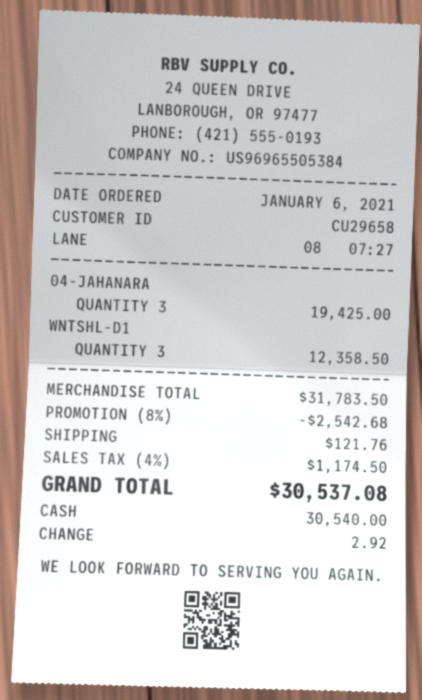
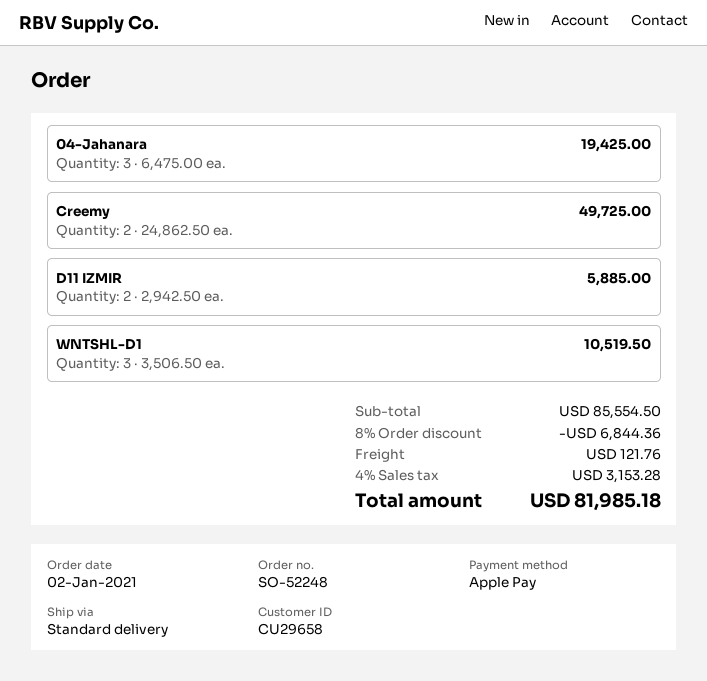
order date: 2021-01-06 -> 2021-01-02
payment method: cash -> Apple Pay
WNTSHL-D1: 3 for 12358.50 -> 3 for 10519.50
Creemy: none -> 2 for 49725.00
D11 IZMIR: none -> 2 for 5885.00
subtotal: 31783.50 -> 85554.50
discount: 8% = 2542.68 -> 8% = 6844.36
tax: 4% = 1174.50 -> 4% = 3153.28
total: 30537.08 -> 81985.18

